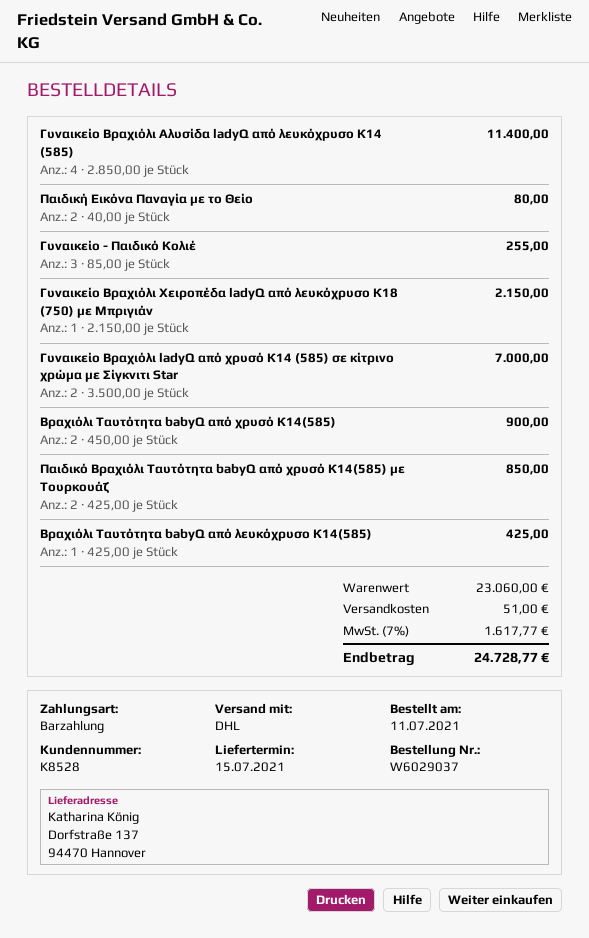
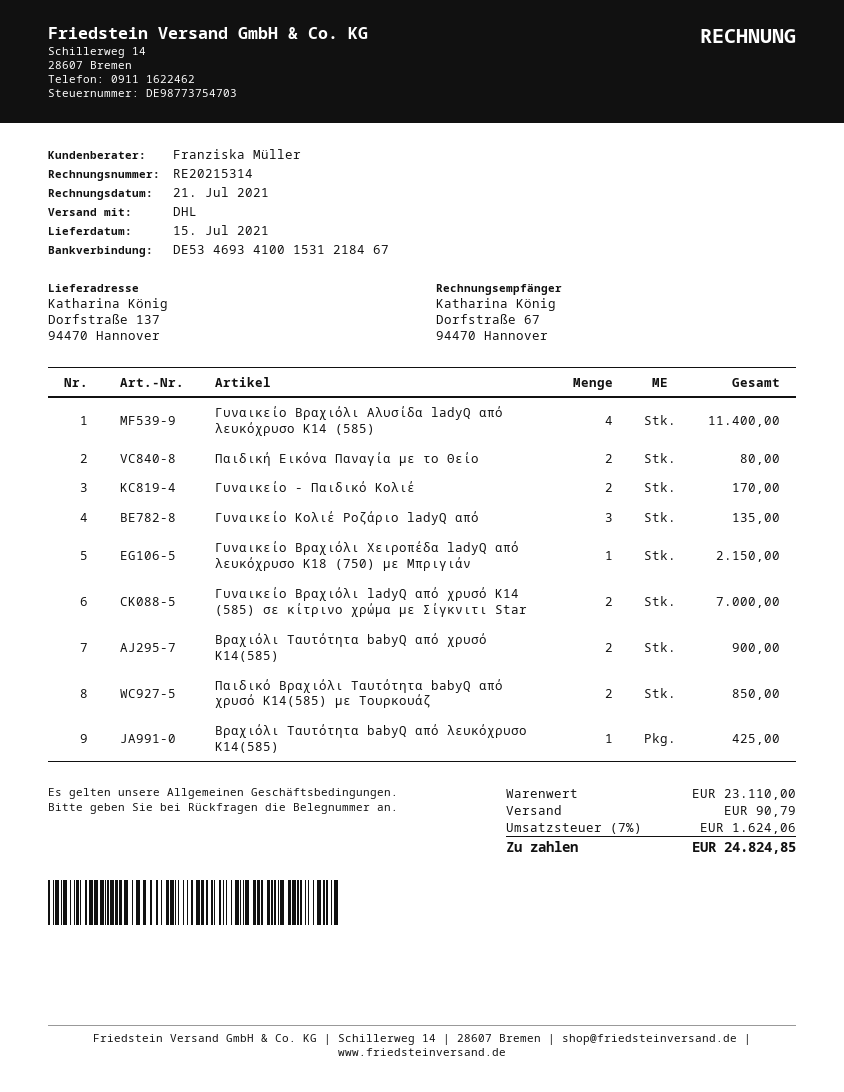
Γυναικείο - Παιδικό Κολιέ: 3 for 255.00 -> 2 for 170.00
Γυναικείο Κολιέ Ροζάριο ladyQ από: none -> 3 for 135.00
subtotal: 23060.00 -> 23110.00
shipping: 51.00 -> 90.79
tax: 7% = 1617.77 -> 7% = 1624.06
total: 24728.77 -> 24824.85

